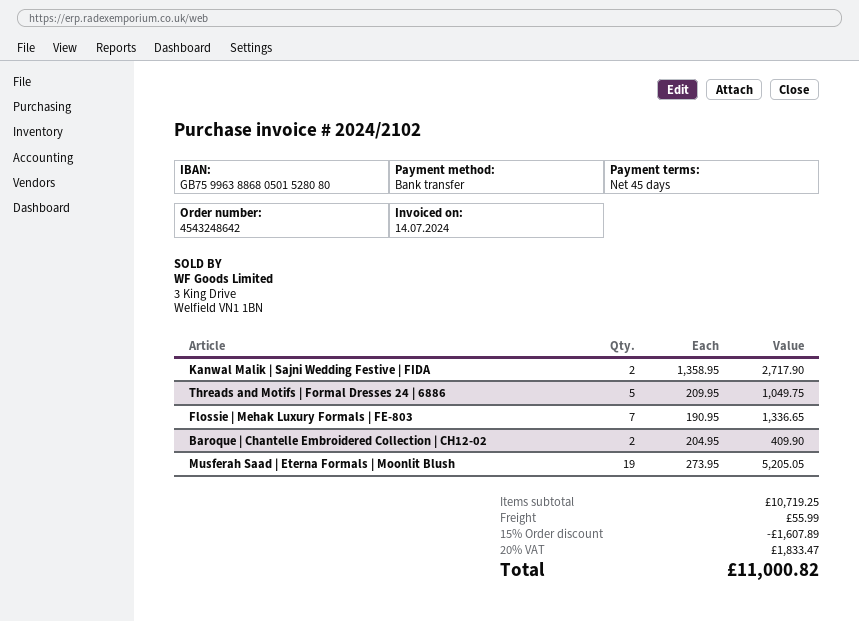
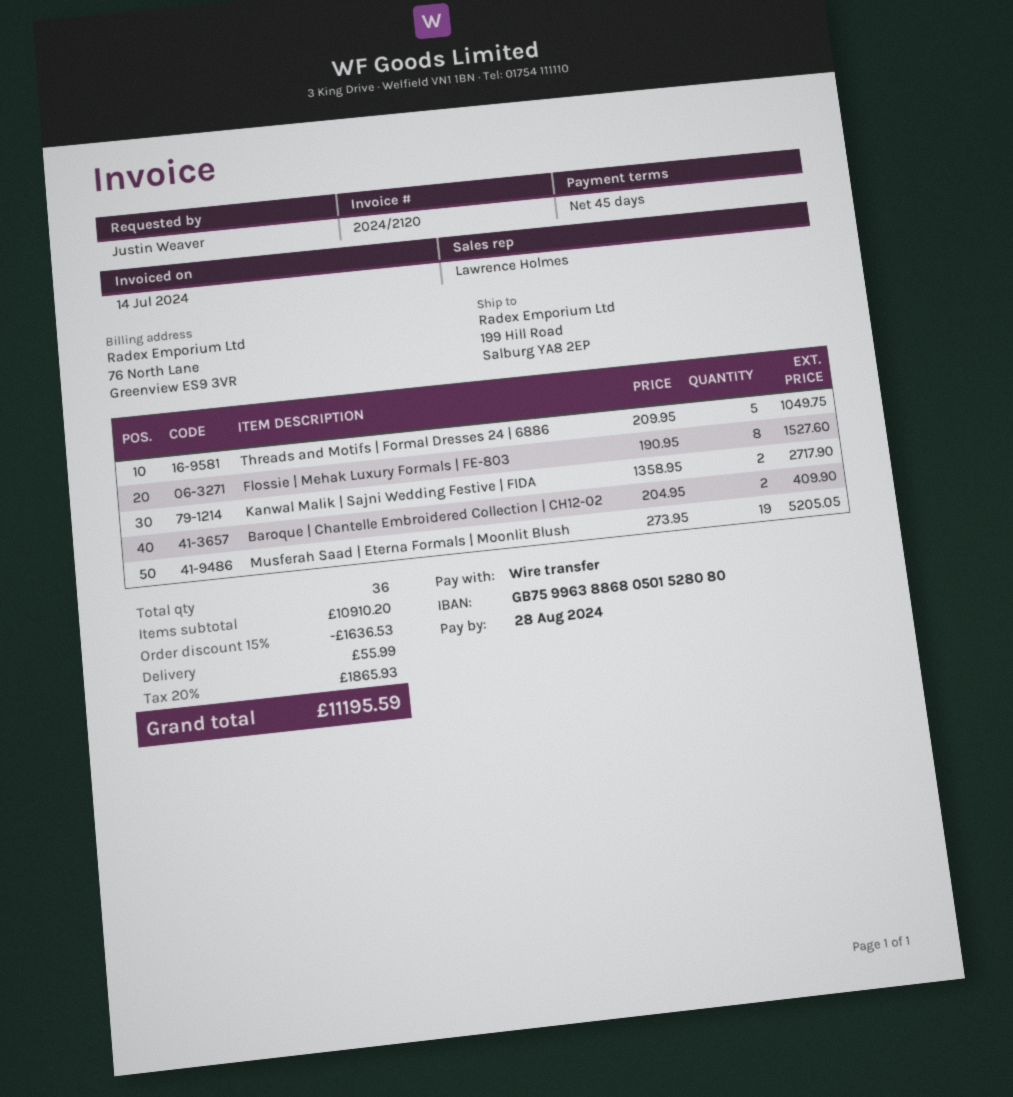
invoice number: 2024/2102 -> 2024/2120
Flossie | Mehak Luxury Formals | FE-803: 7 x 190.95 = 1336.65 -> 8 x 190.95 = 1527.60
subtotal: 10719.25 -> 10910.20
discount: 15% = 1607.89 -> 15% = 1636.53
tax: 20% = 1833.47 -> 20% = 1865.93
total: 11000.82 -> 11195.59

